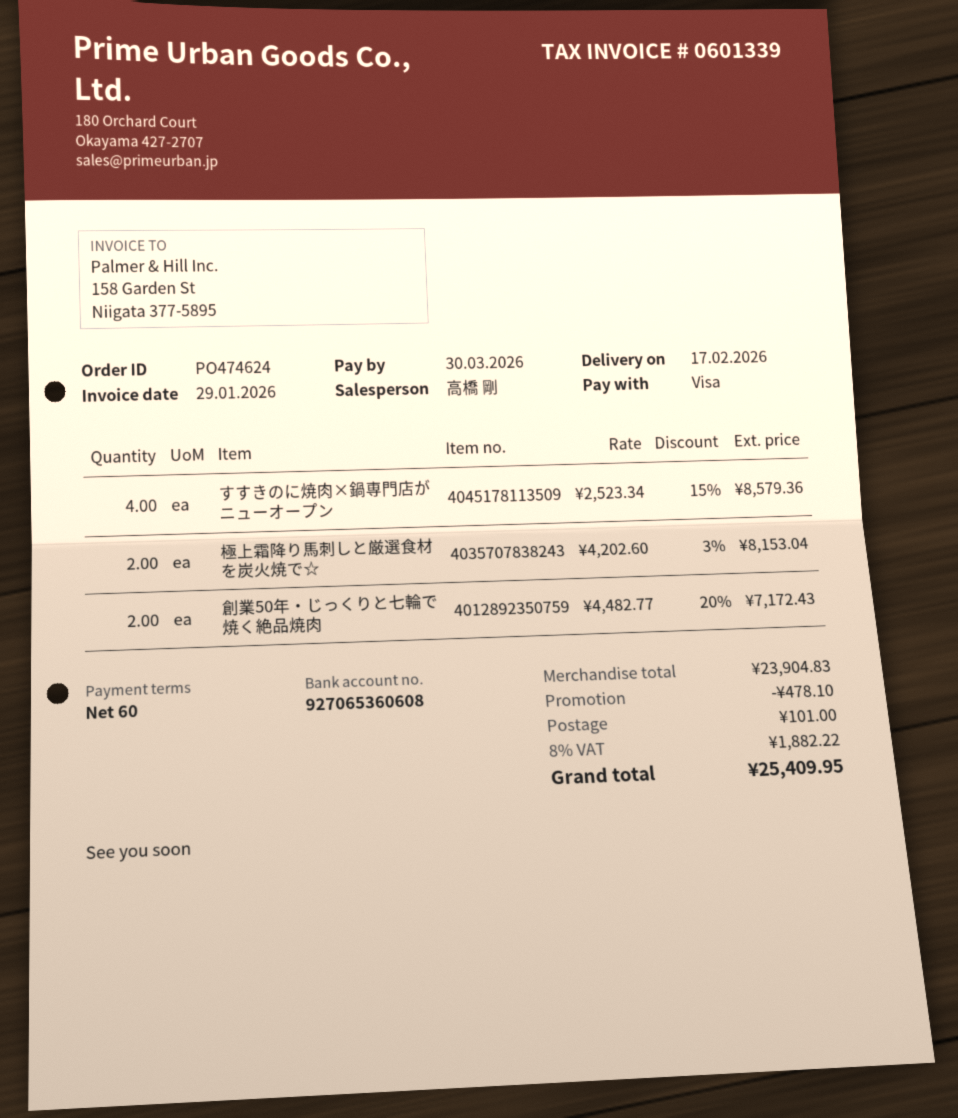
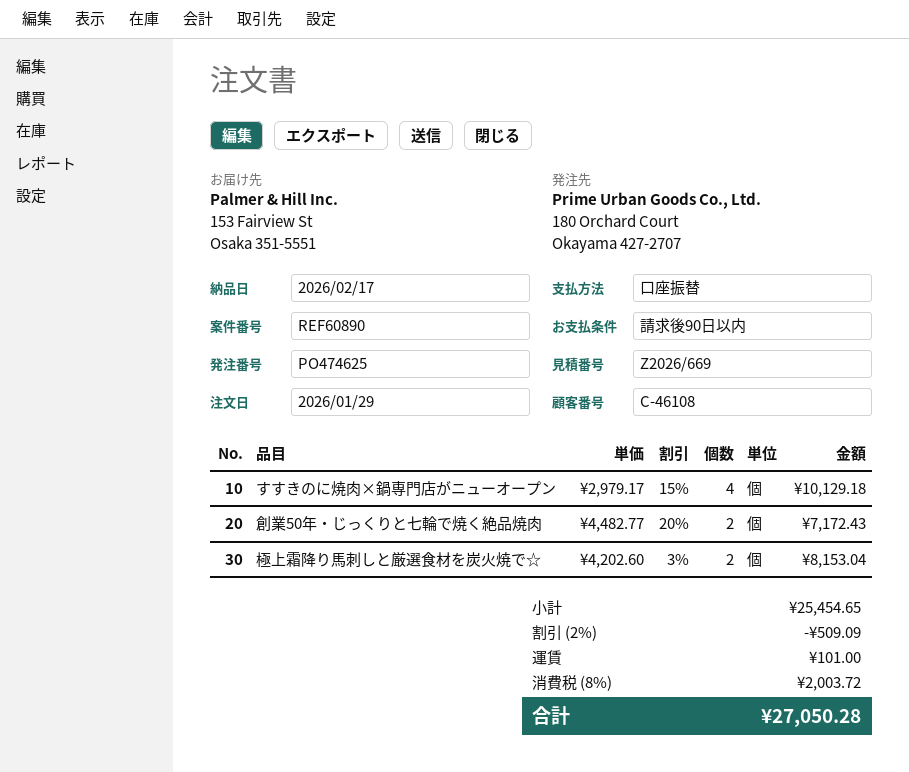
order number: PO474624 -> PO474625
payment terms: 60 days -> 90 days
payment method: Visa -> direct debit
すすきのに焼肉×鍋専門店がニューオープン: 4 x 2523.34 - 15% = 8579.36 -> 4 x 2979.17 - 15% = 10129.18
subtotal: 23904.83 -> 25454.65
discount: 478.10 -> 509.09
tax: 8% = 1882.22 -> 8% = 2003.72
total: 25409.95 -> 27050.28

